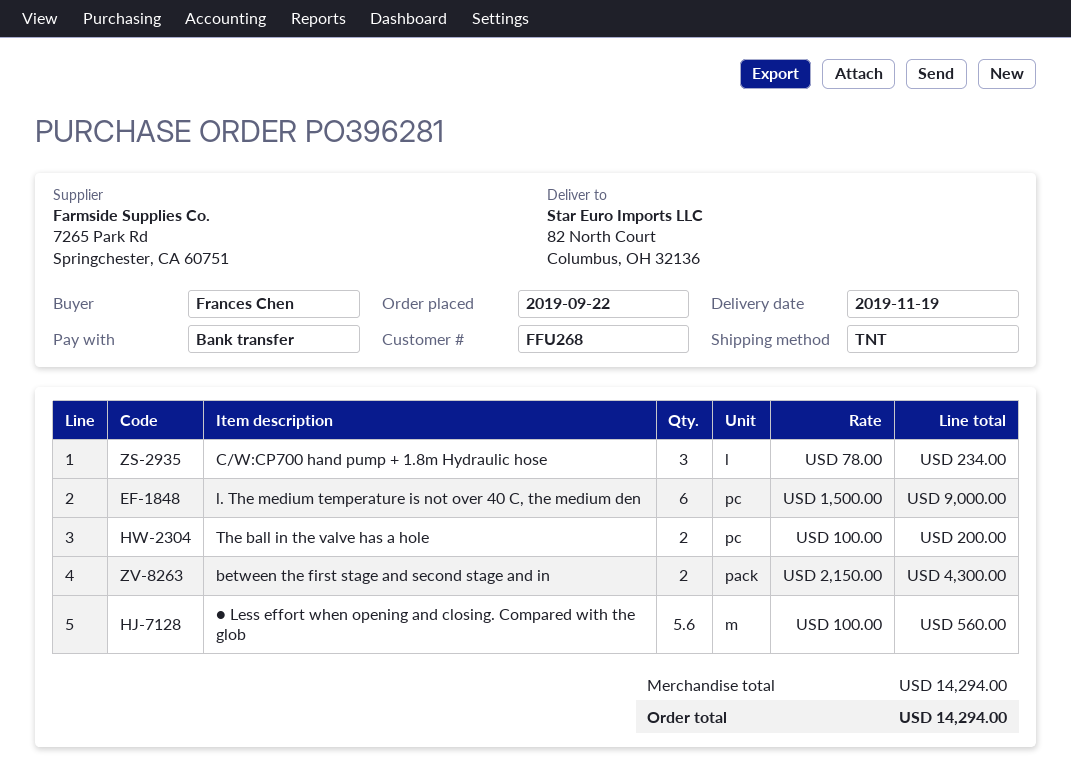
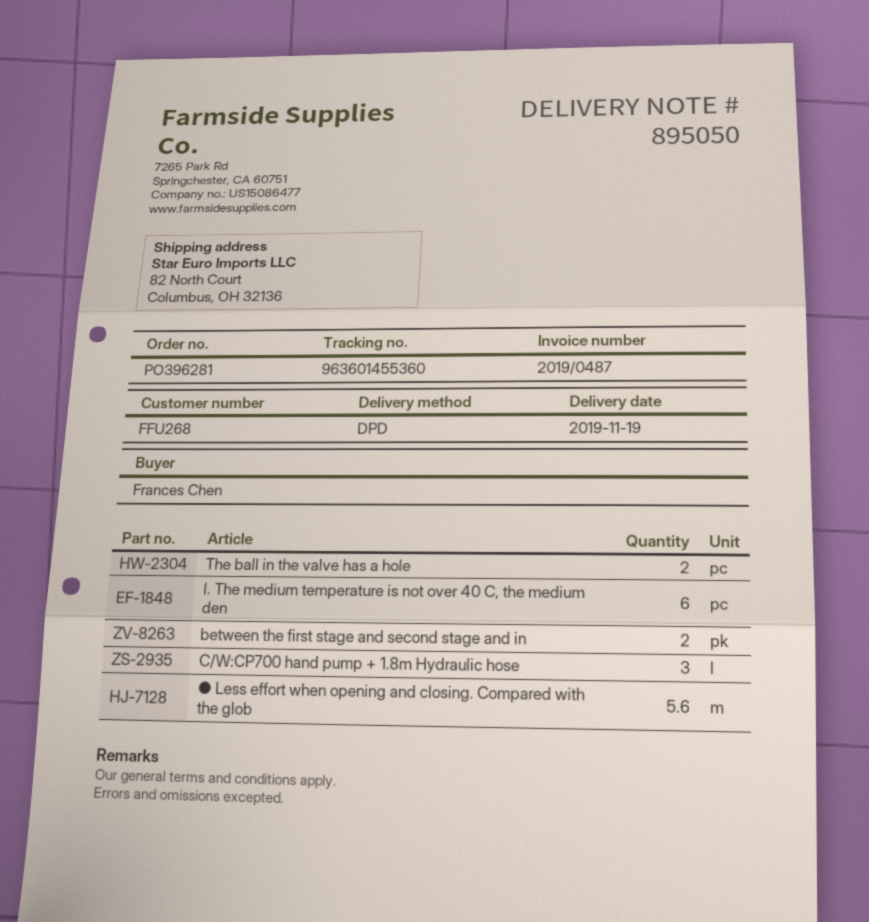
shipping method: TNT -> DPD

